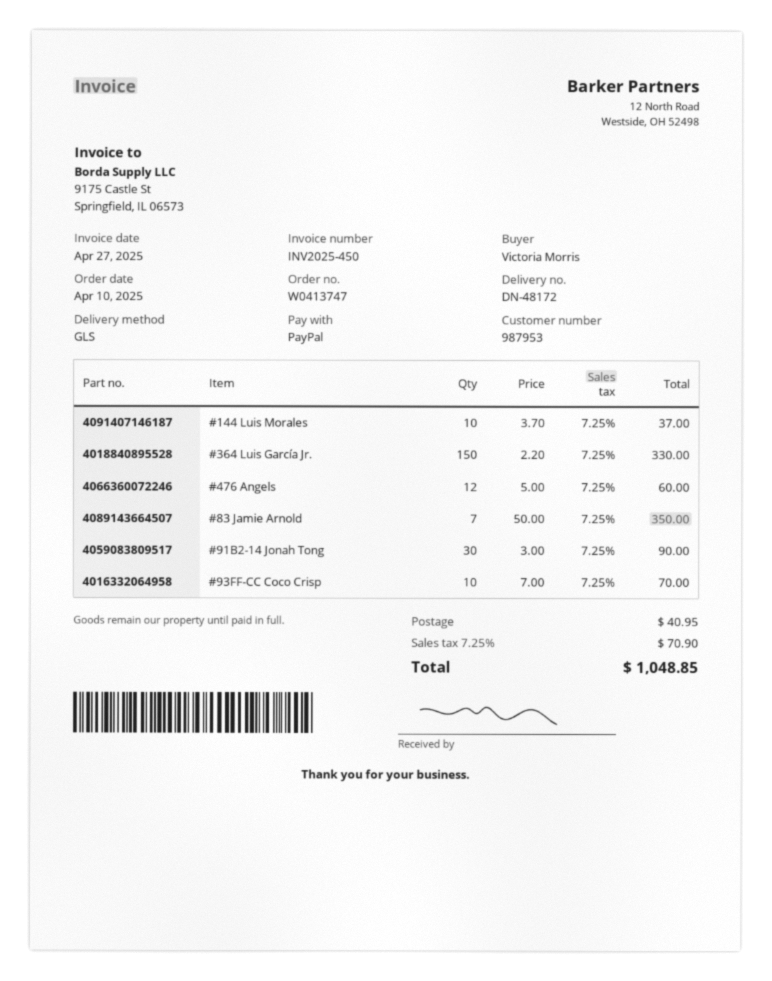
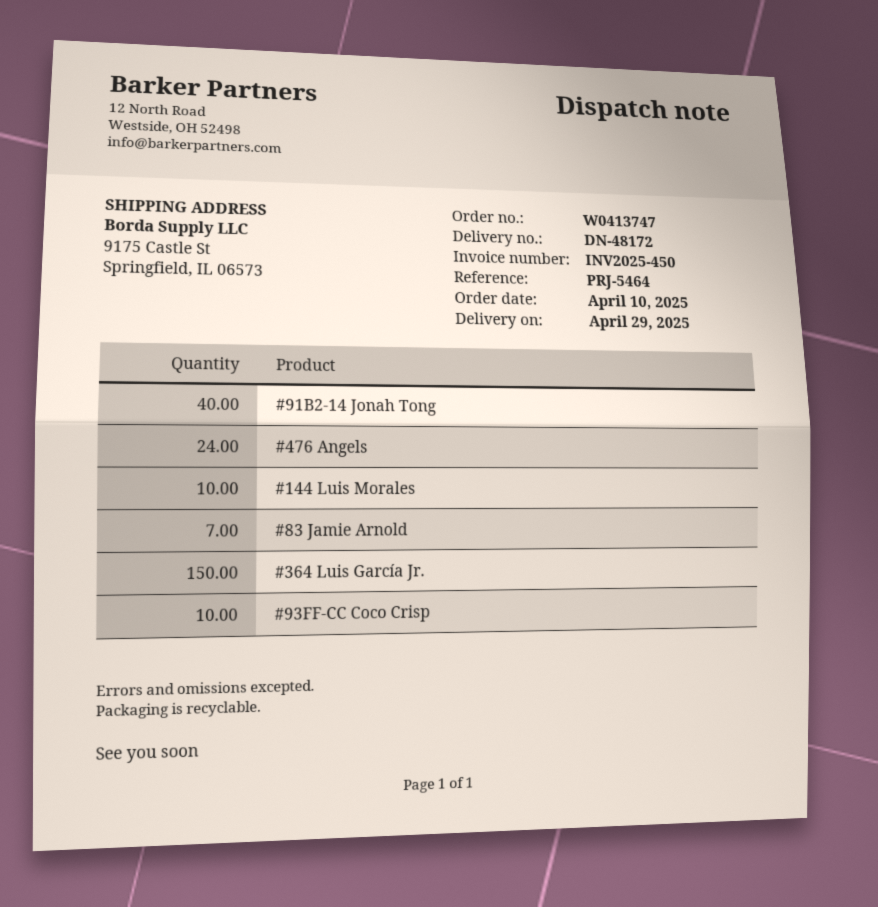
#476 Angels: 12 -> 24
#91B2-14 Jonah Tong: 30 -> 40

